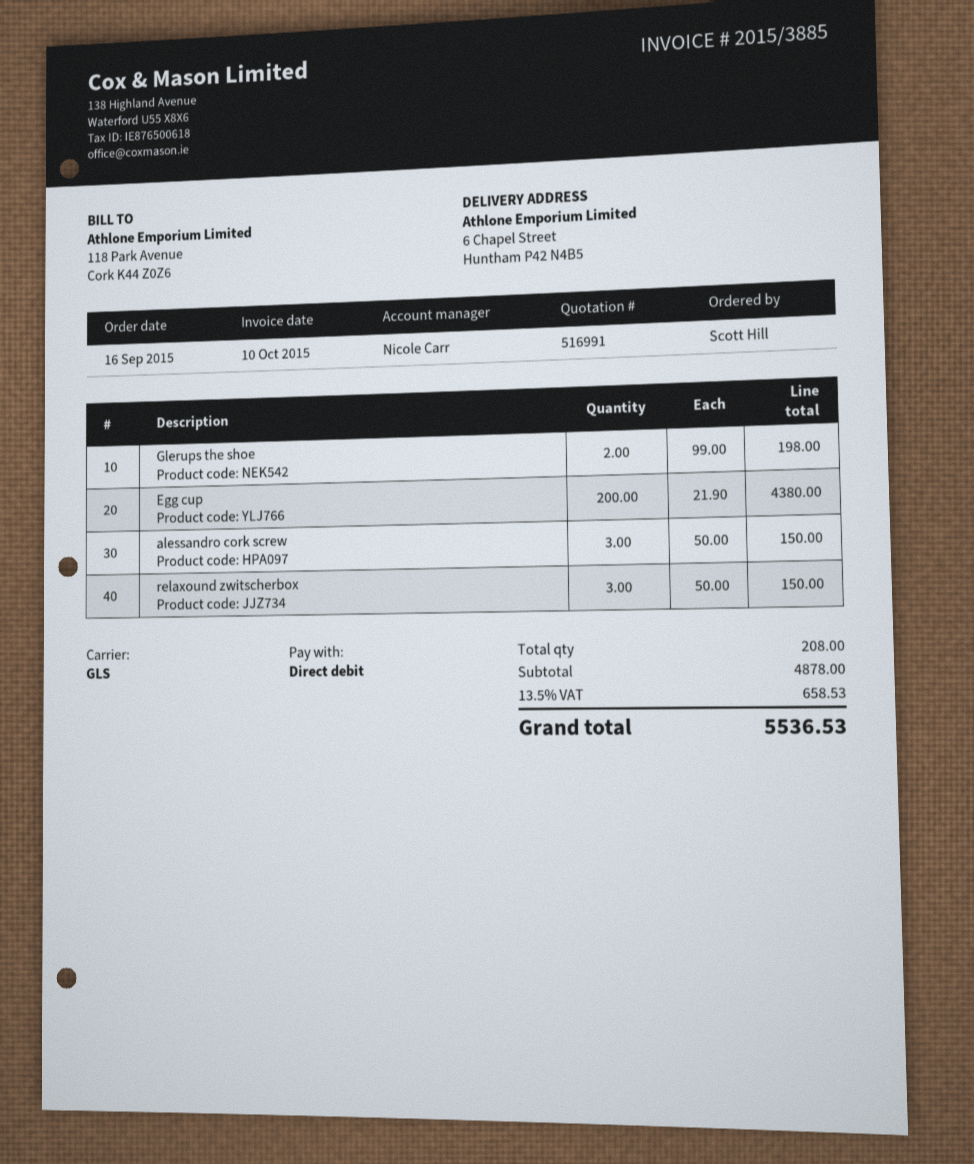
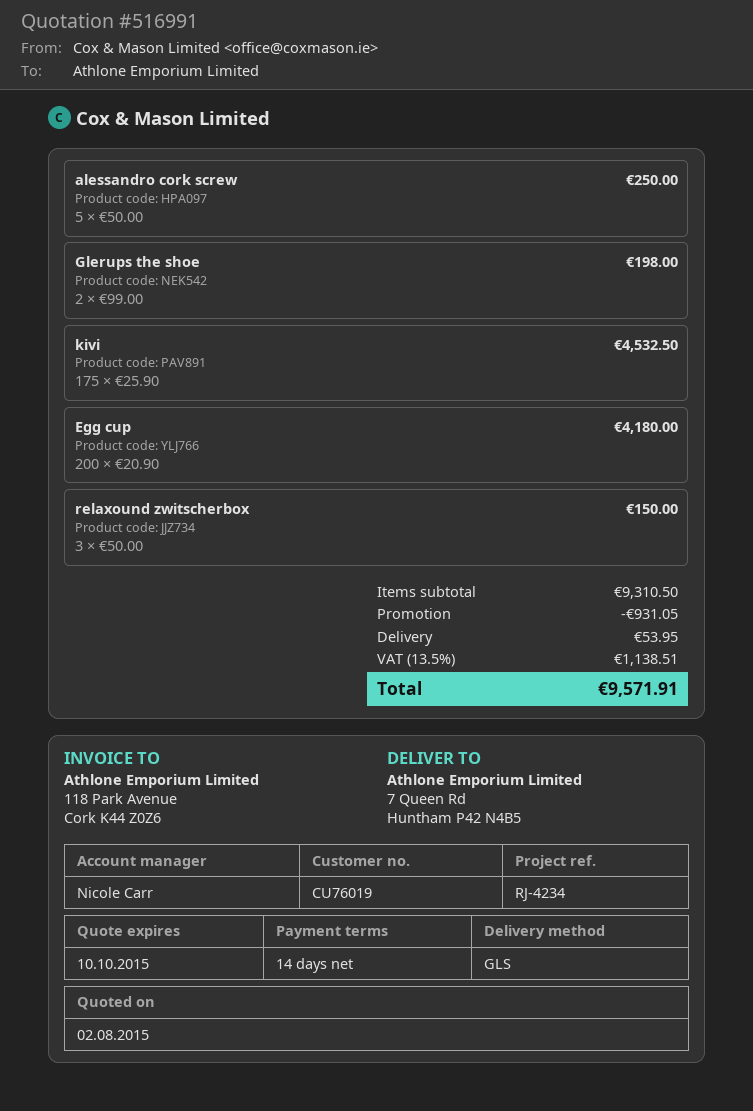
ship to: 6 Chapel Street, Huntham P42 N4B5 -> 7 Queen Rd, Huntham P42 N4B5
Egg cup: 200 x 21.90 = 4380.00 -> 200 x 20.90 = 4180.00
alessandro cork screw: 3 x 50.00 = 150.00 -> 5 x 50.00 = 250.00
kivi: none -> 175 x 25.90 = 4532.50
subtotal: 4878.00 -> 9310.50
discount: none -> 931.05
shipping: none -> 53.95
tax: 13.5% = 658.53 -> 13.5% = 1138.51
total: 5536.53 -> 9571.91

